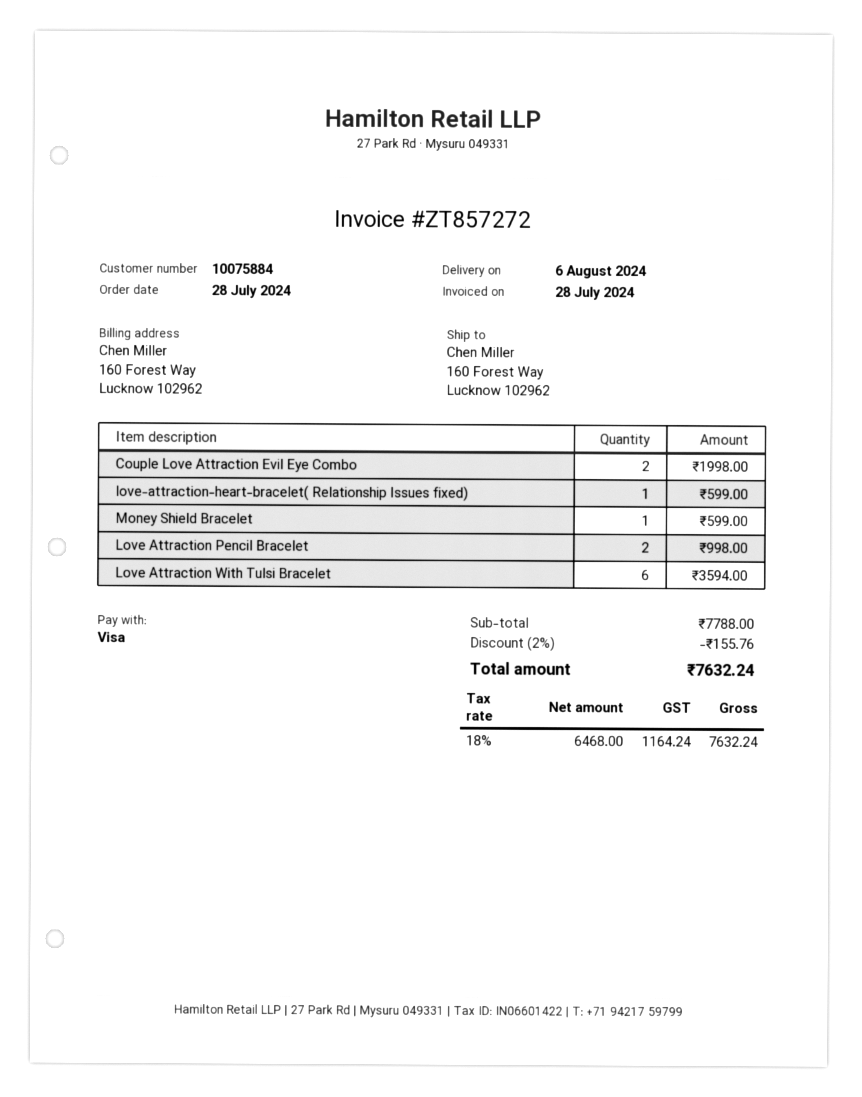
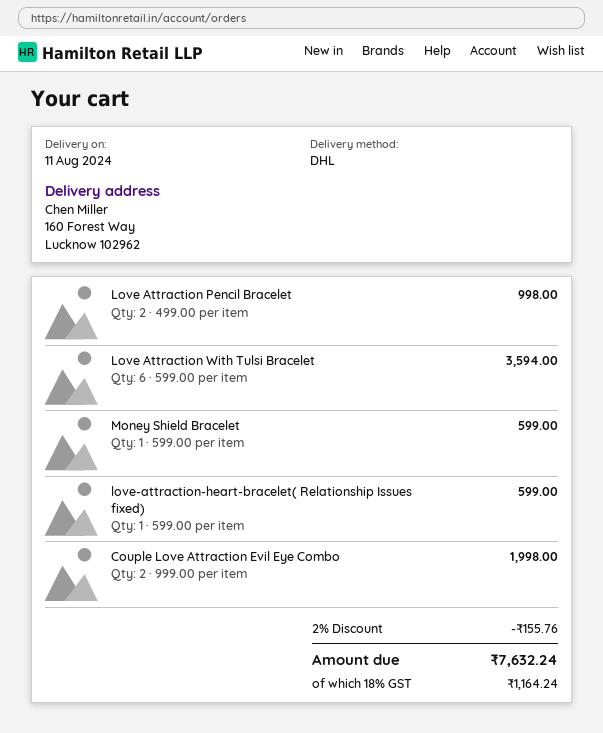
delivery date: 2024-08-06 -> 2024-08-11

